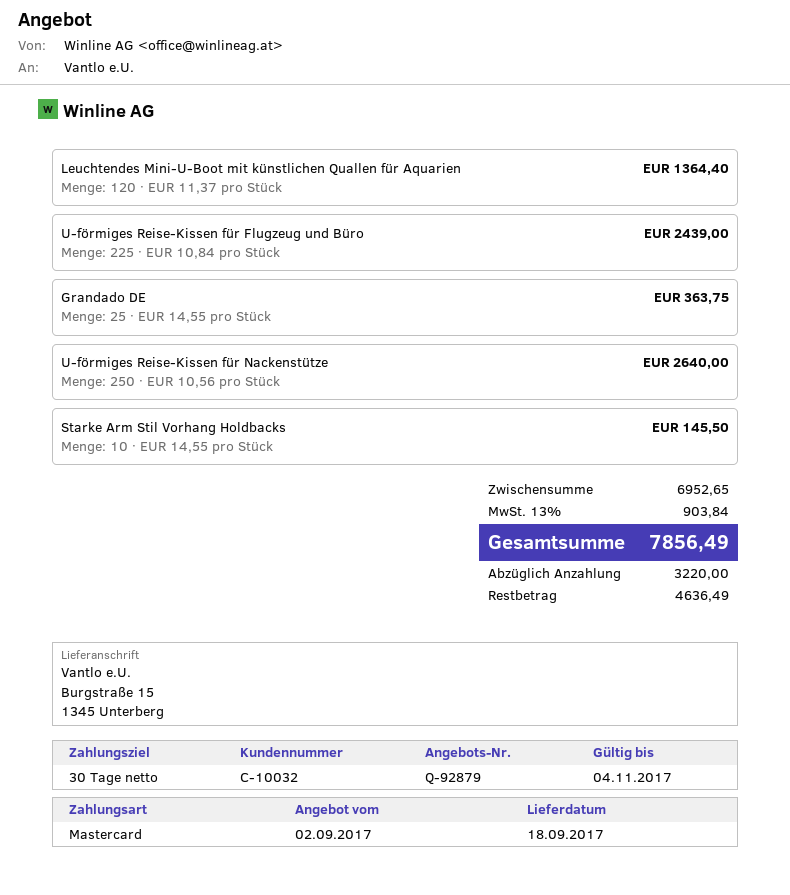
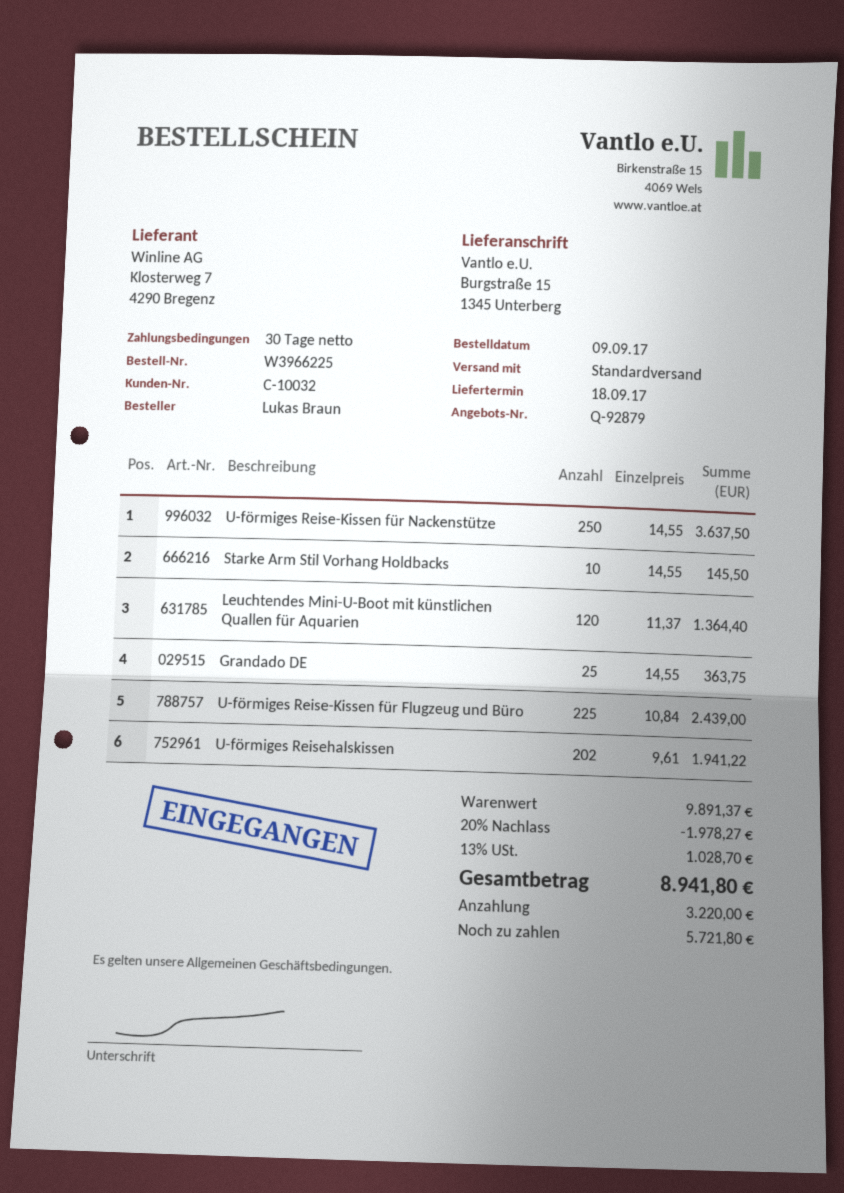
U-förmiges Reise-Kissen für Nackenstütze: 250 x 10.56 = 2640.00 -> 250 x 14.55 = 3637.50
U-förmiges Reisehalskissen: none -> 202 x 9.61 = 1941.22
subtotal: 6952.65 -> 9891.37
discount: none -> 20% = 1978.27
tax: 13% = 903.84 -> 13% = 1028.70
total: 7856.49 -> 8941.80
balance: 4636.49 -> 5721.80

